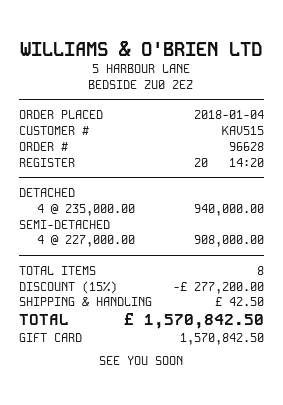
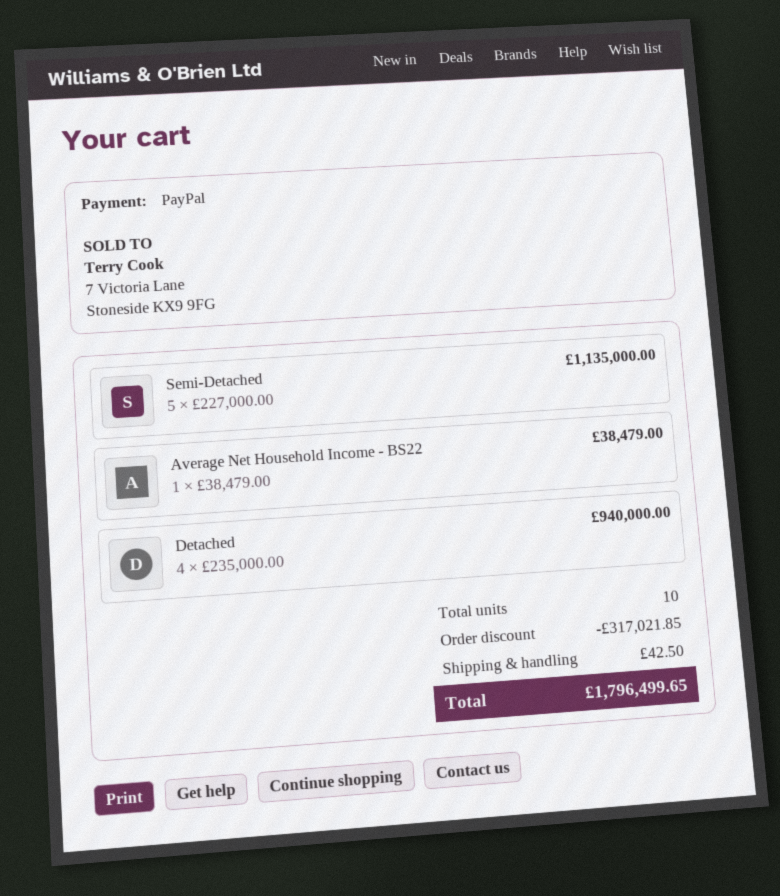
payment method: gift card -> PayPal
SEMI-DETACHED: 4 x 227000.00 = 908000.00 -> 5 x 227000.00 = 1135000.00
Average Net Household Income - BS22: none -> 1 x 38479.00 = 38479.00
total quantity: 8 -> 10
discount: 277200.00 -> 317021.85
total: 1570842.50 -> 1796499.65

